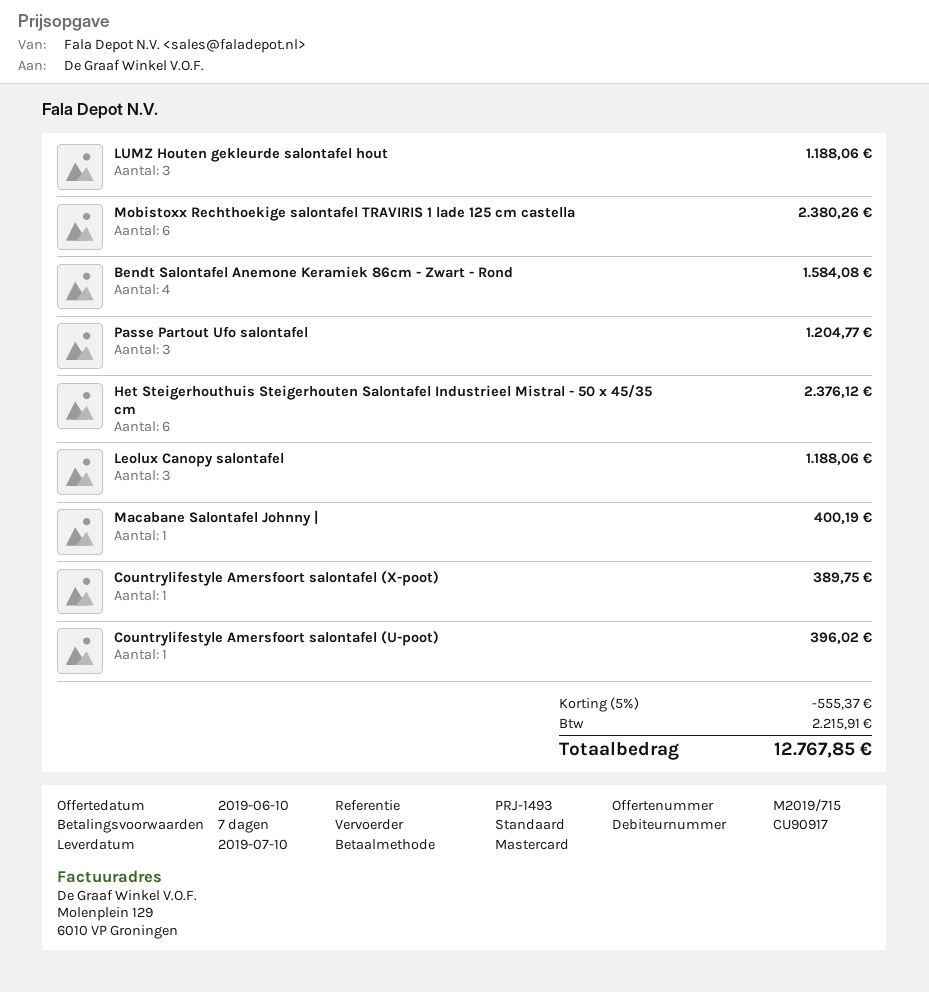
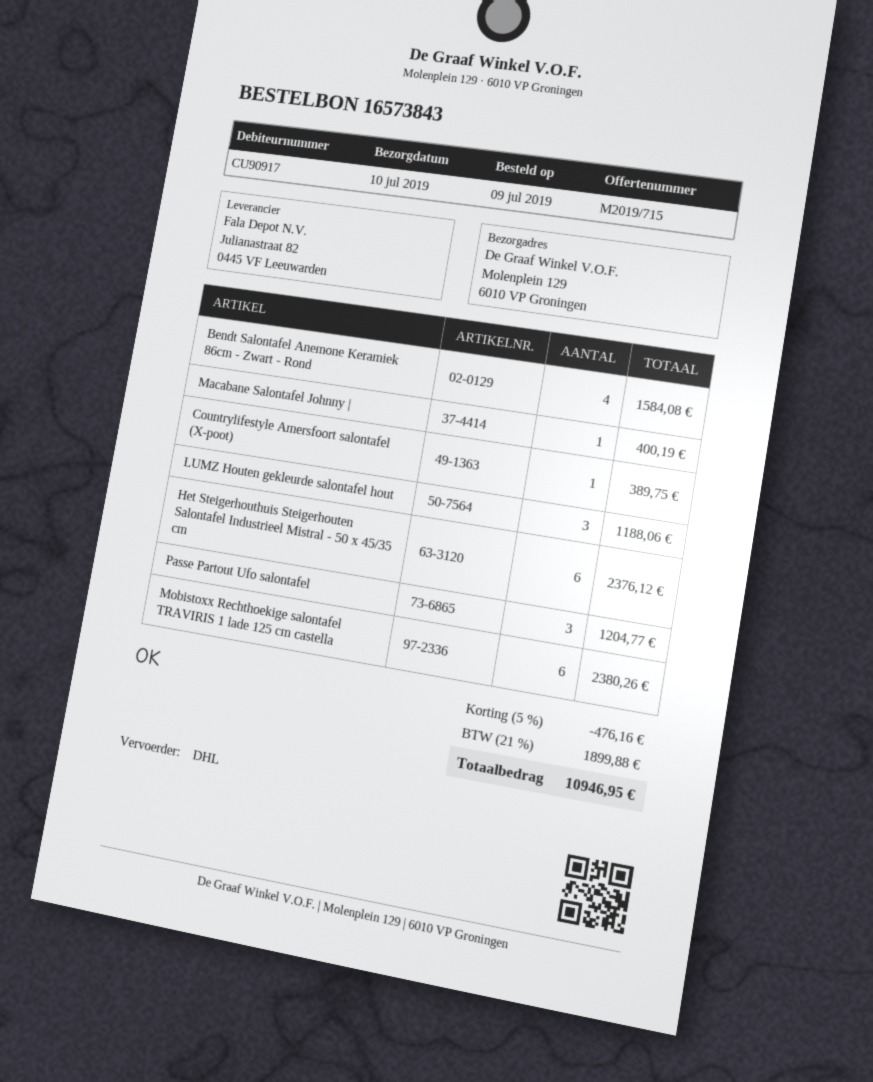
shipping method: standard -> DHL
Leolux Canopy salontafel: 3 for 1188.06 -> none
Countrylifestyle Amersfoort salontafel (U-poot): 1 for 396.02 -> none
discount: 5% = 555.37 -> 5% = 476.16
tax: 2215.91 -> 1899.88
total: 12767.85 -> 10946.95

